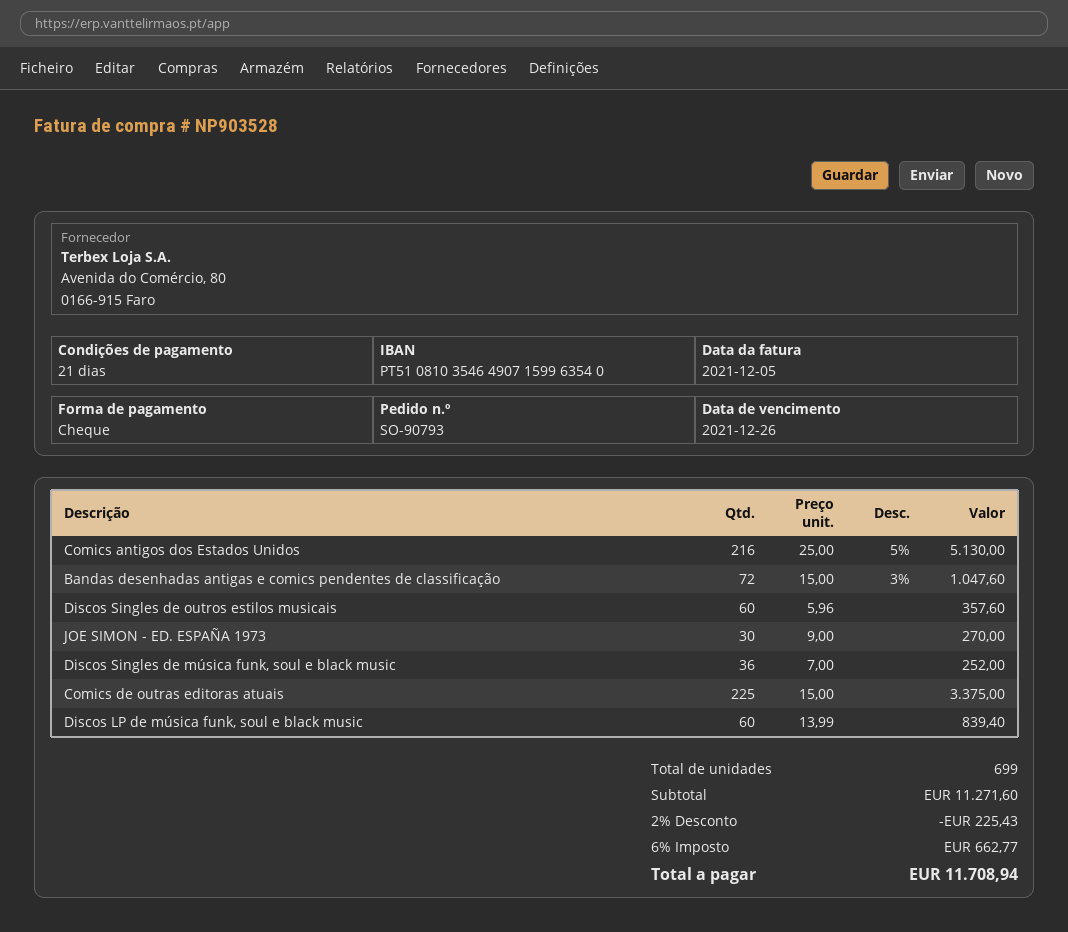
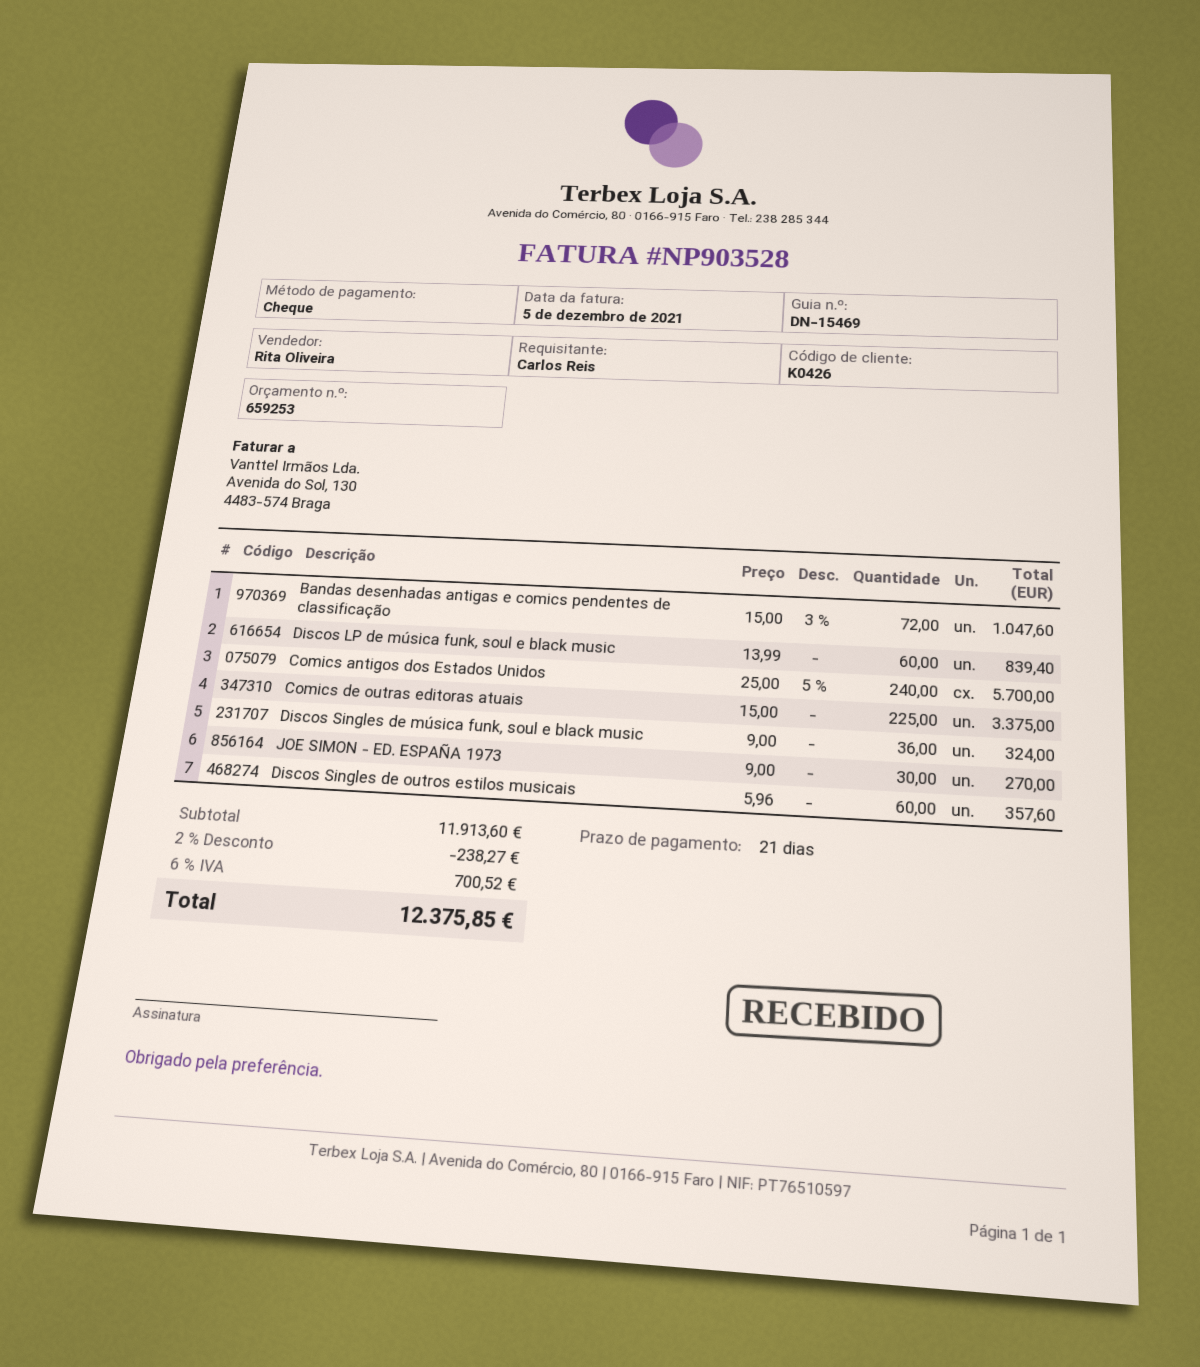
Comics antigos dos Estados Unidos: 216 x 25.00 - 5% = 5130.00 -> 240 x 25.00 - 5% = 5700.00
Discos Singles de música funk, soul e black music: 36 x 7.00 = 252.00 -> 36 x 9.00 = 324.00
subtotal: 11271.60 -> 11913.60
discount: 2% = 225.43 -> 2% = 238.27
tax: 6% = 662.77 -> 6% = 700.52
total: 11708.94 -> 12375.85

